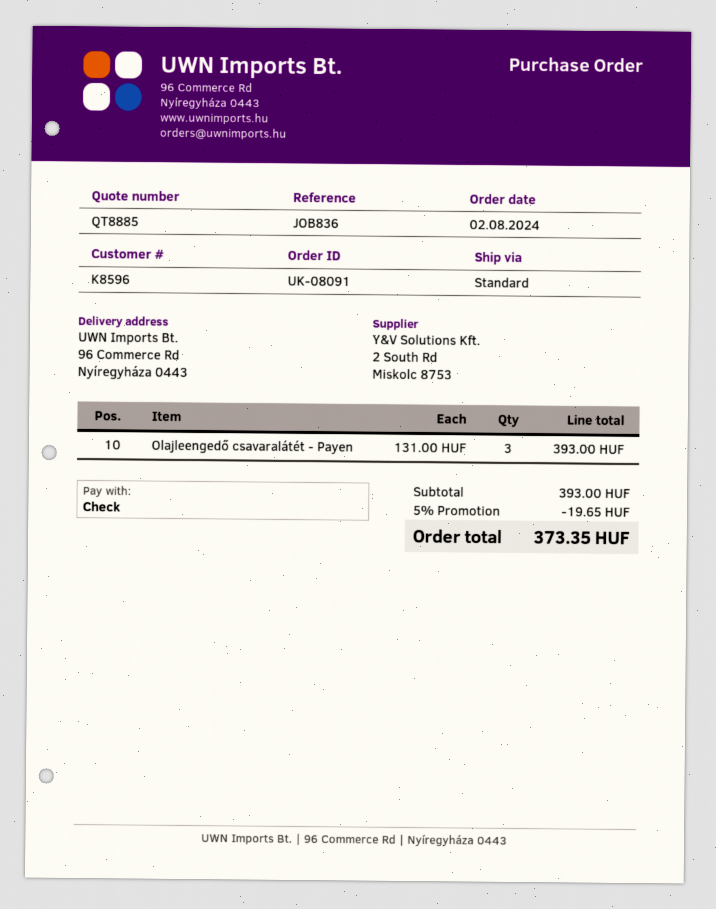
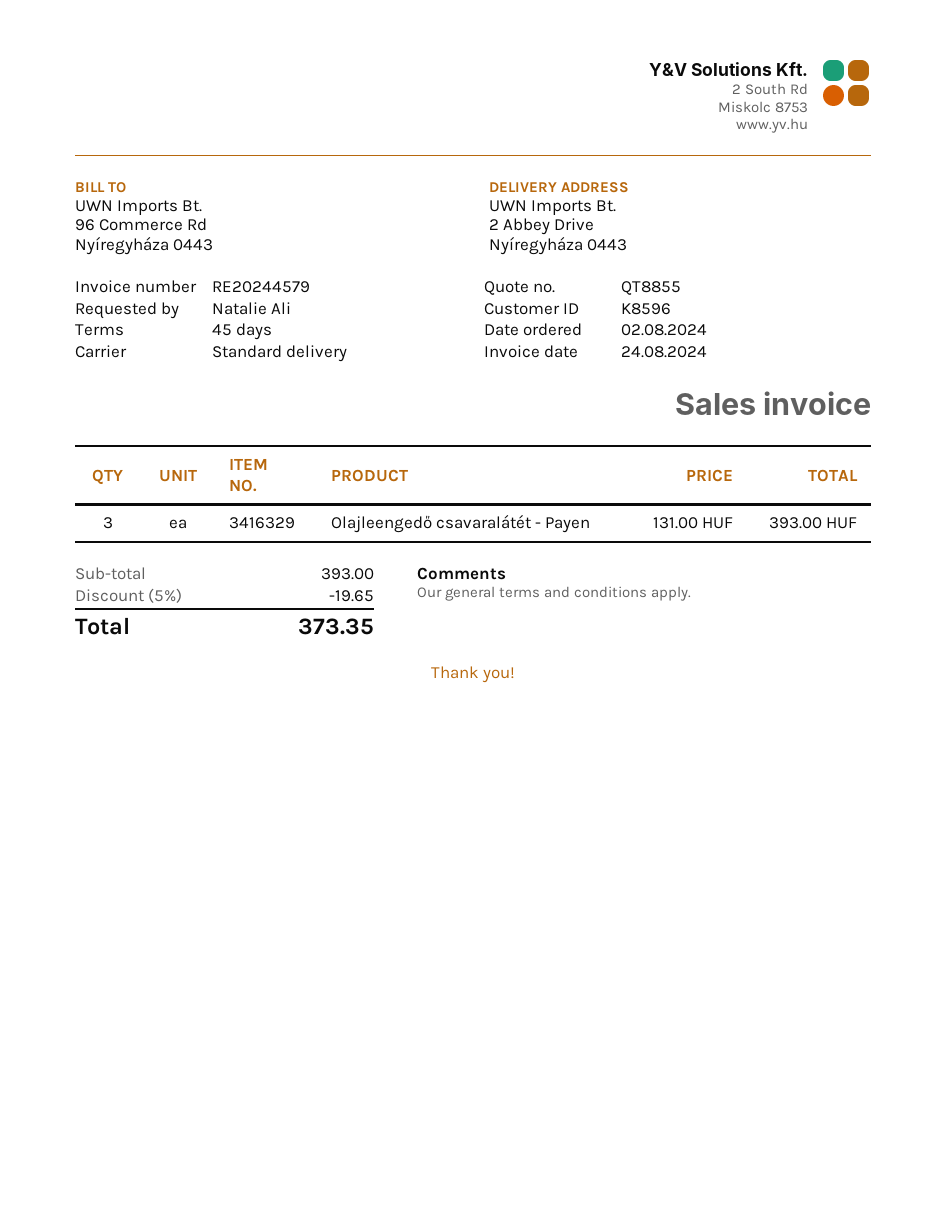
quote number: QT8885 -> QT8855
ship to: 96 Commerce Rd, Nyíregyháza 0443 -> 2 Abbey Drive, Nyíregyháza 0443

